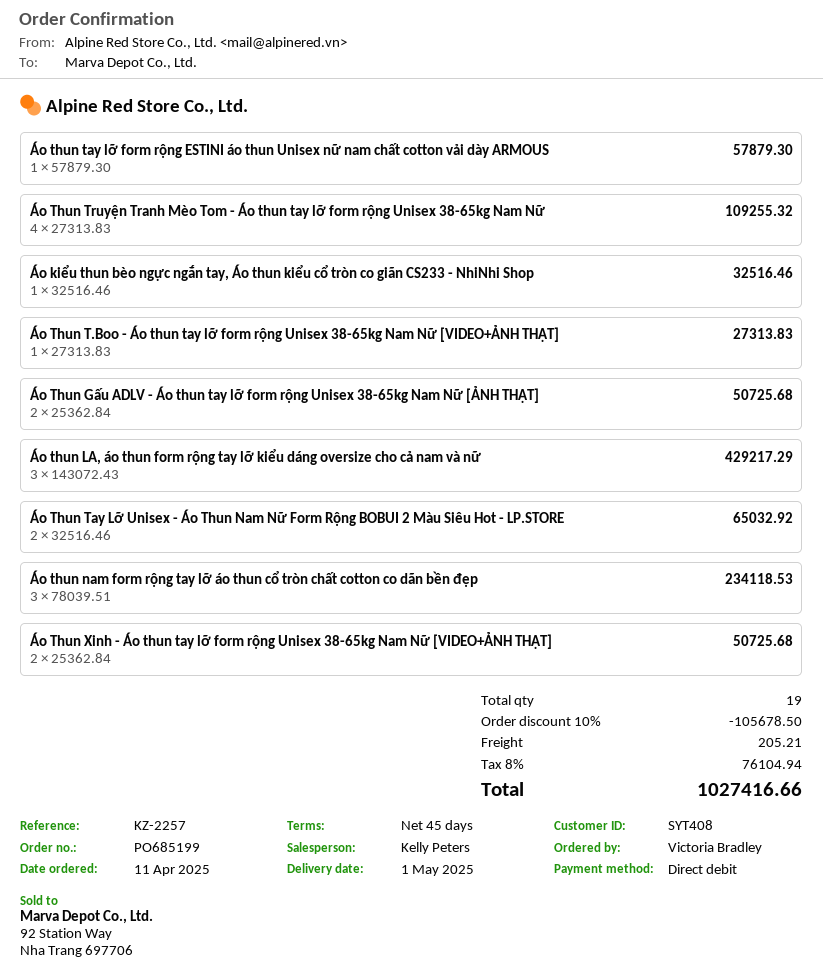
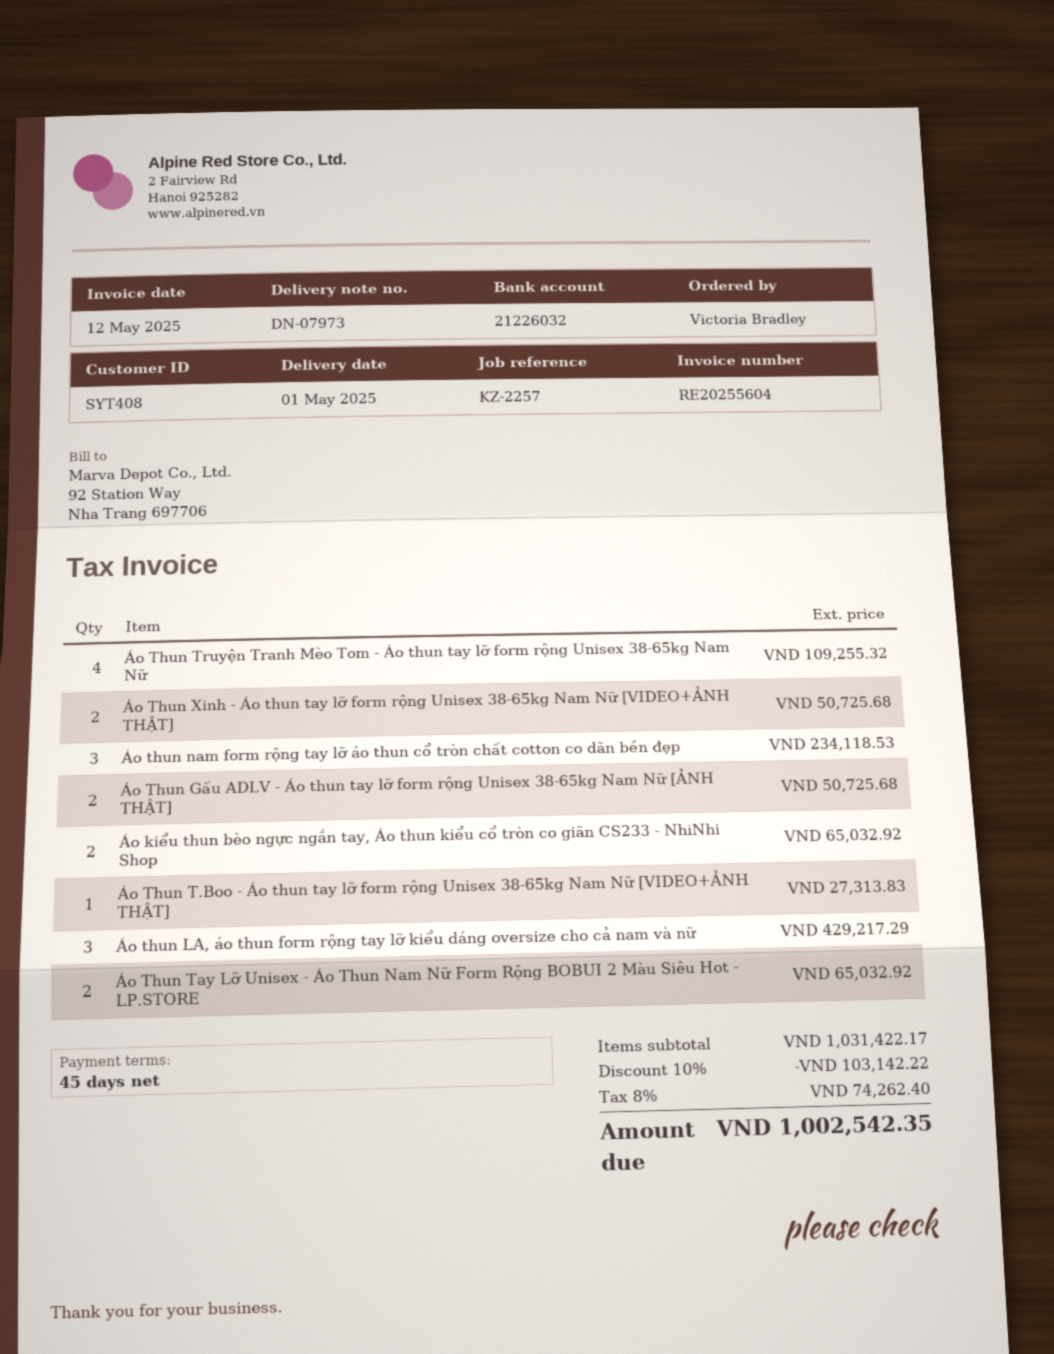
Áo thun tay lỡ form rộng ESTINI áo thun Unisex nữ nam chất cotton vải dày ARMOUS: 1 for 57879.30 -> none
Áo kiểu thun bèo ngực ngắn tay, Áo thun kiểu cổ tròn co giãn CS233 - NhiNhi Shop: 1 for 32516.46 -> 2 for 65032.92
discount: 10% = 105678.50 -> 10% = 103142.22
shipping: 205.21 -> none
tax: 8% = 76104.94 -> 8% = 74262.40
total: 1027416.66 -> 1002542.35

